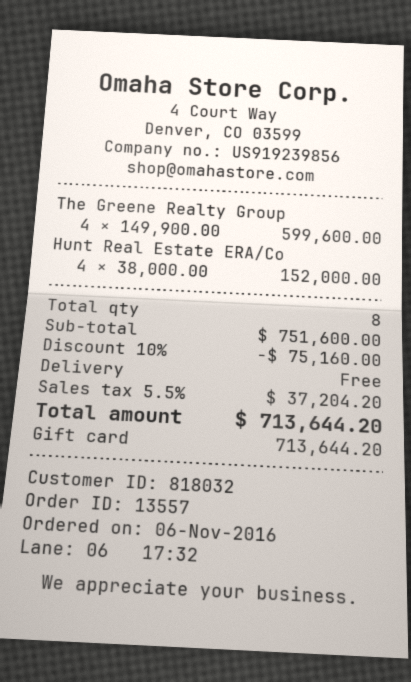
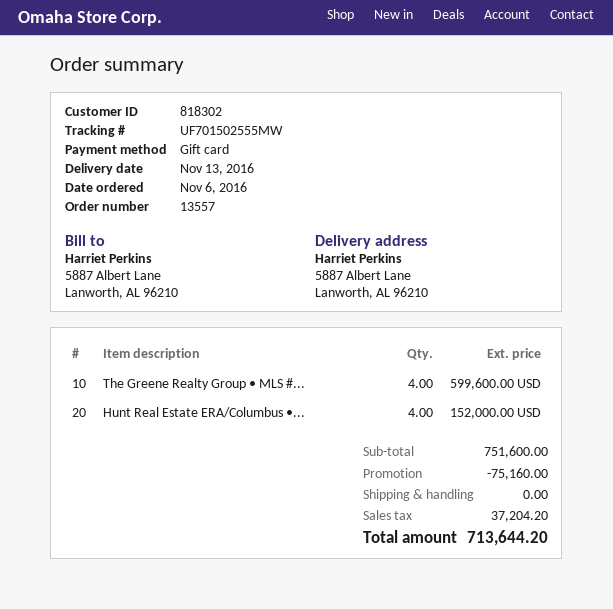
customer number: 818032 -> 818302

